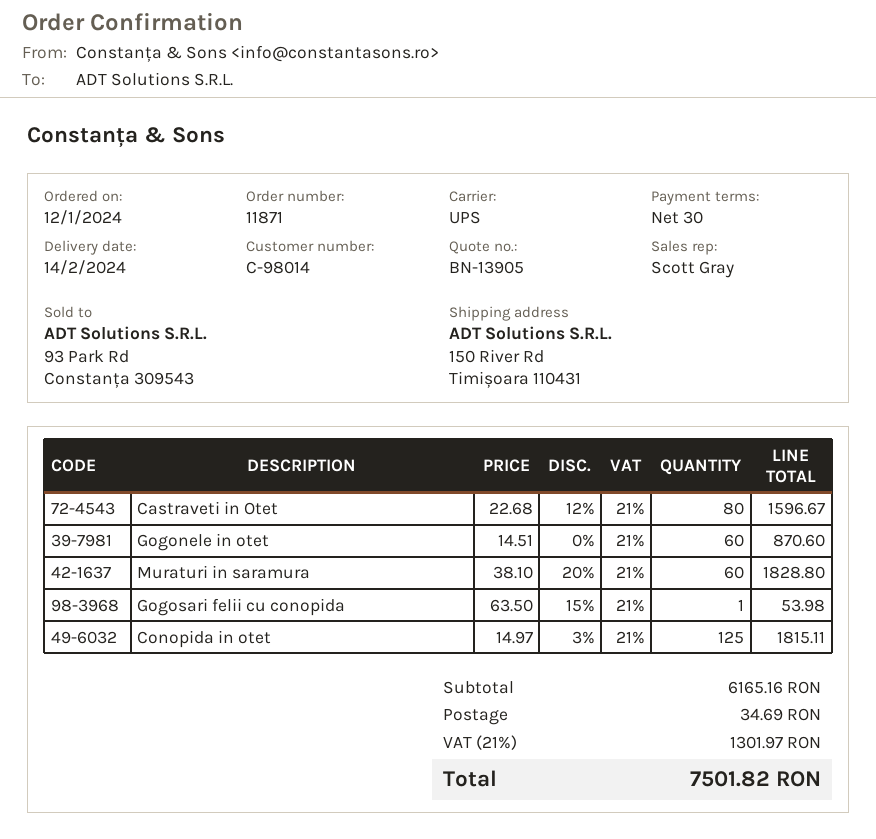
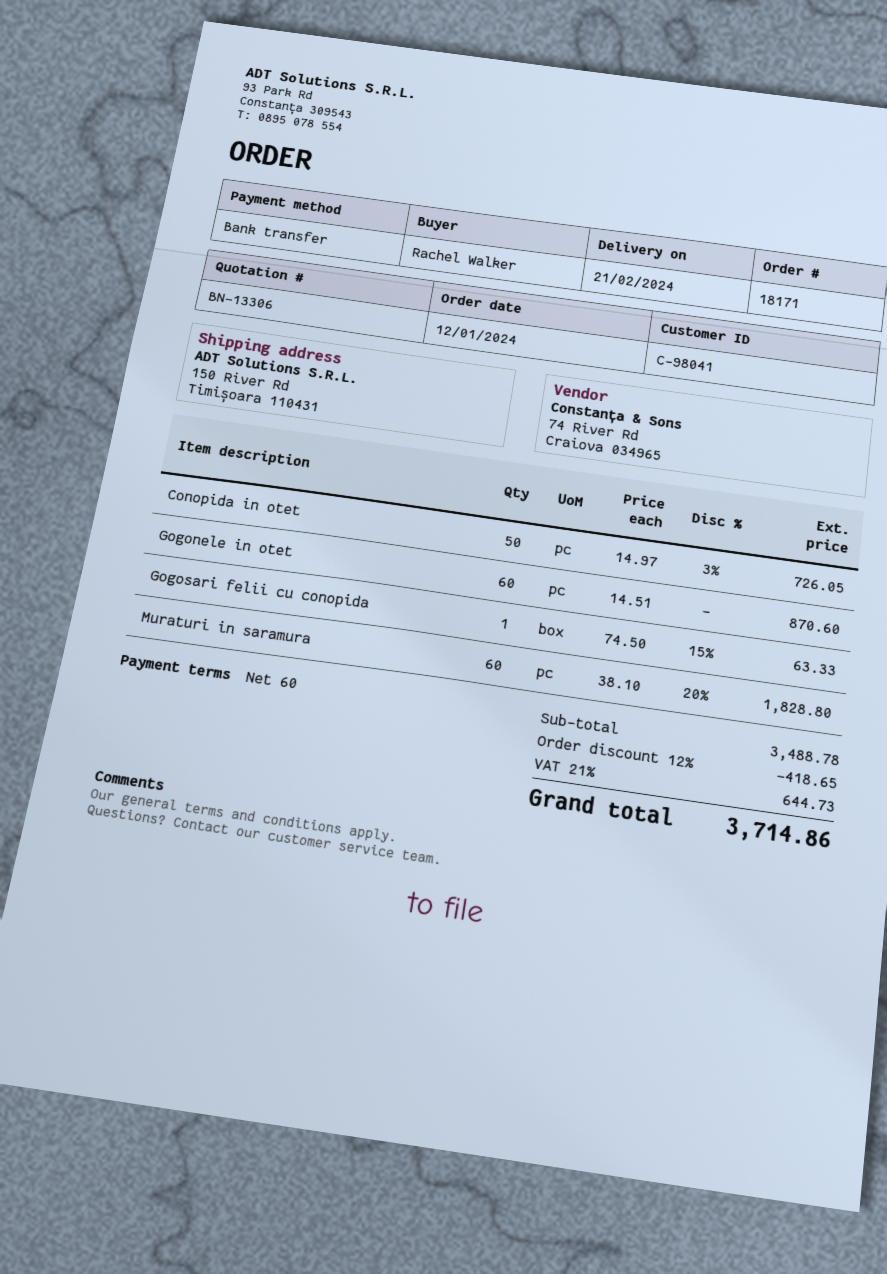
quote number: BN-13905 -> BN-13306
order number: 11871 -> 18171
delivery date: 2024-02-14 -> 2024-02-21
payment terms: 30 days -> 60 days
customer number: C-98014 -> C-98041
Castraveti in Otet: 80 x 22.68 - 12% = 1596.67 -> none
Gogosari felii cu conopida: 1 x 63.50 - 15% = 53.98 -> 1 x 74.50 - 15% = 63.33
Conopida in otet: 125 x 14.97 - 3% = 1815.11 -> 50 x 14.97 - 3% = 726.05
subtotal: 6165.16 -> 3488.78
discount: none -> 12% = 418.65
shipping: 34.69 -> none
tax: 21% = 1301.97 -> 21% = 644.73
total: 7501.82 -> 3714.86

